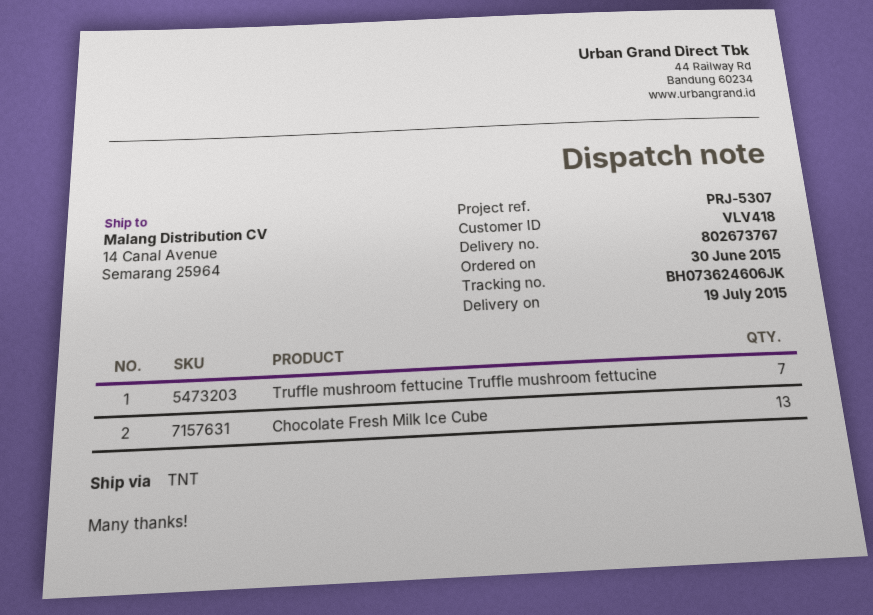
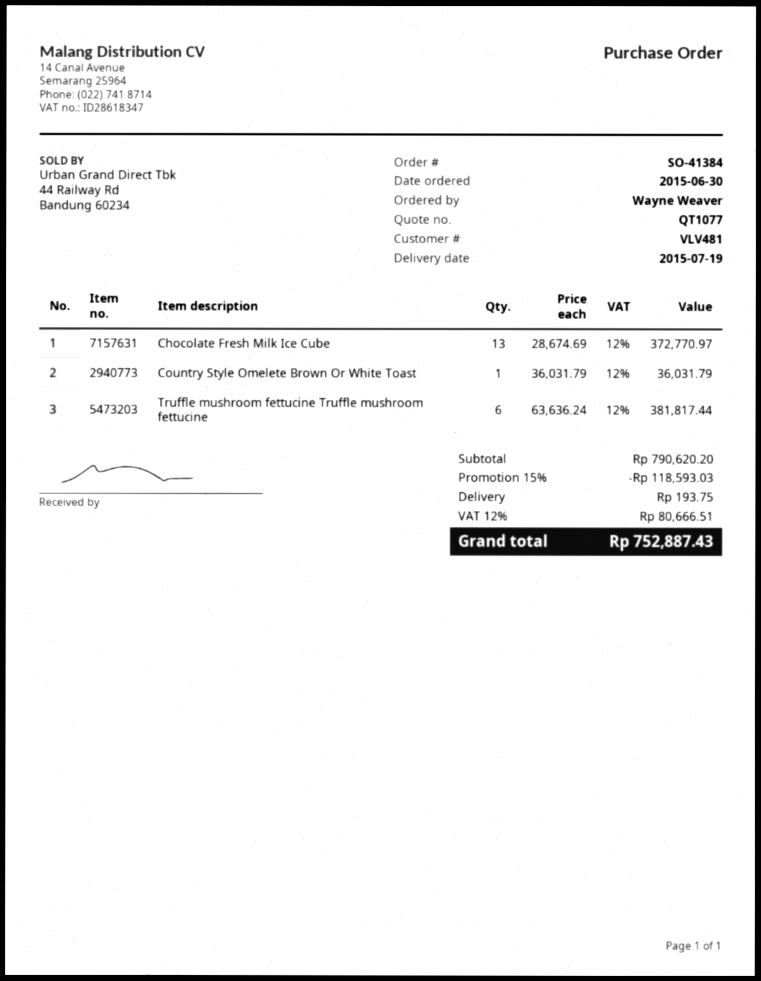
customer number: VLV418 -> VLV481
Truffle mushroom fettucine Truffle mushroom fettucine: 7 -> 6
Country Style Omelete Brown Or White Toast: none -> 1

